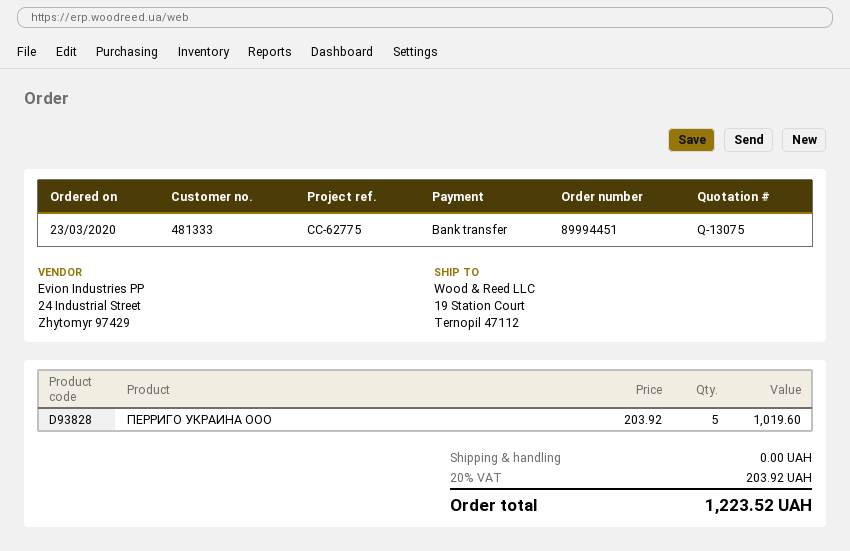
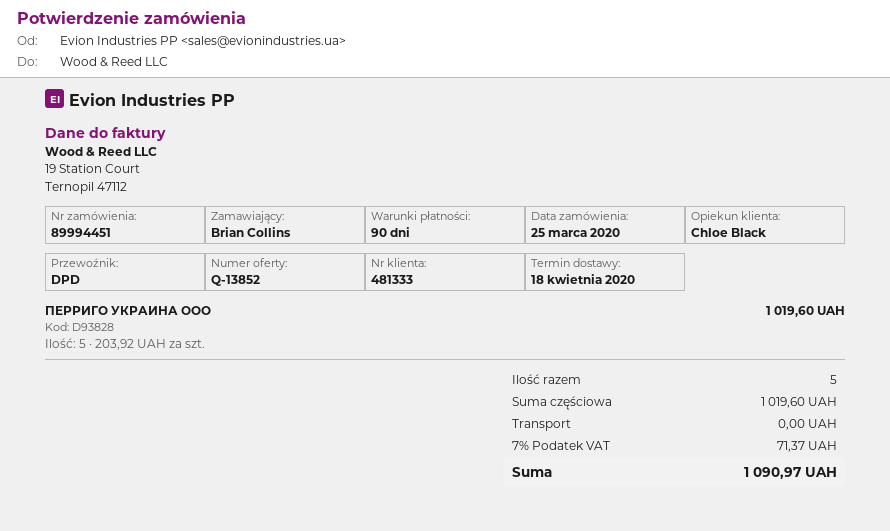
quote number: Q-13075 -> Q-13852
order date: 2020-03-23 -> 2020-03-25
tax: 20% = 203.92 -> 7% = 71.37
total: 1223.52 -> 1090.97

